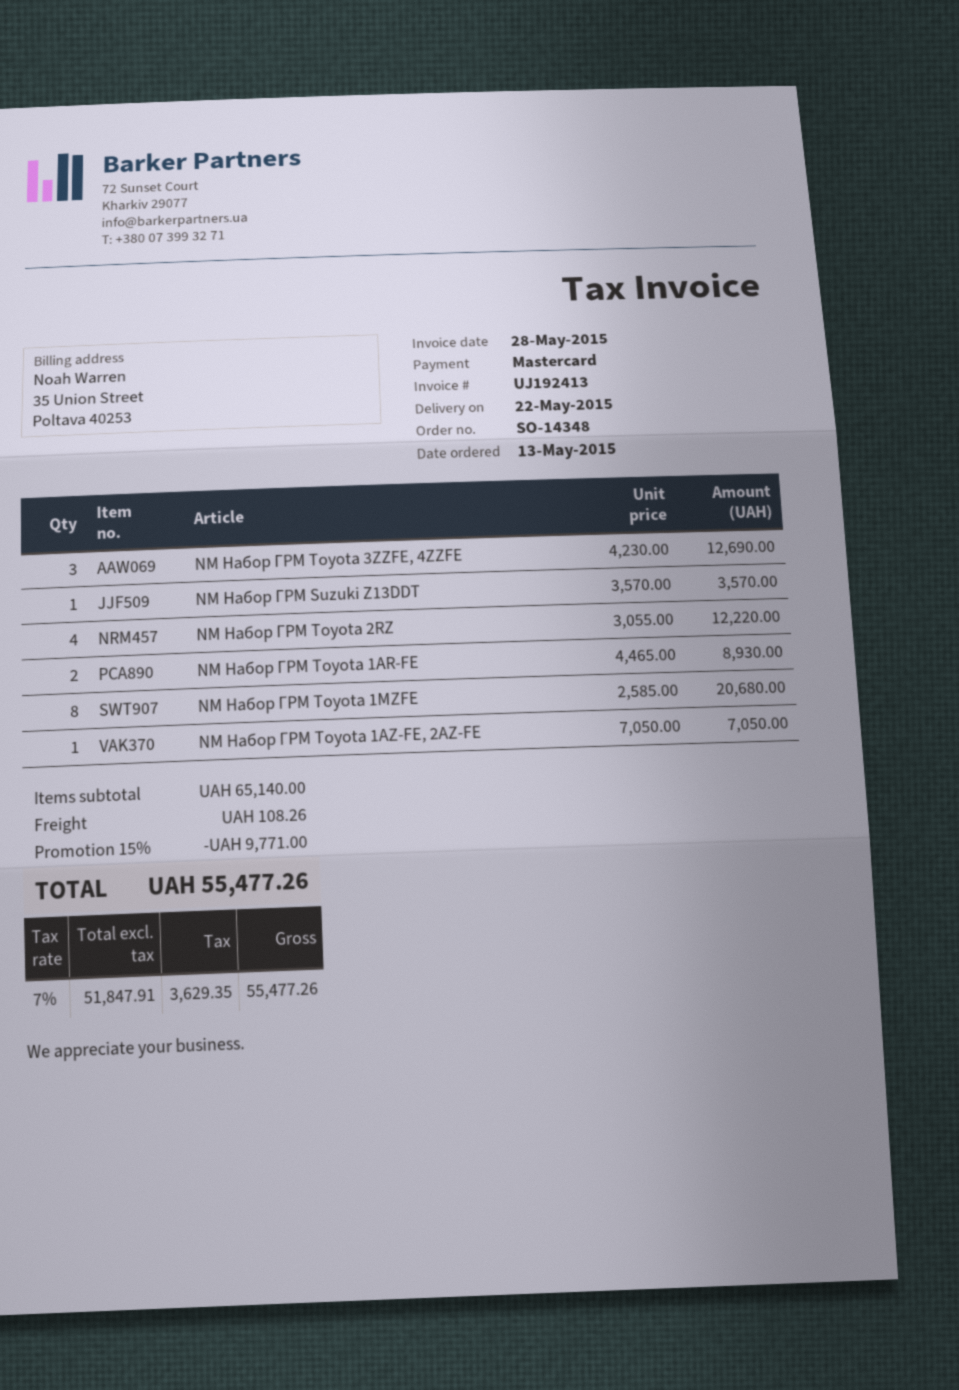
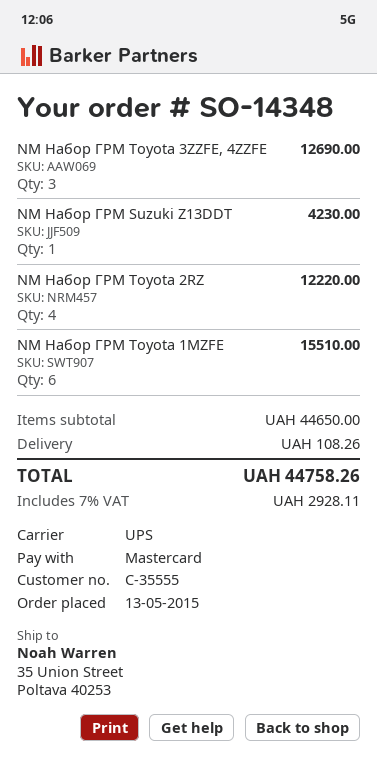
NM Набор ГРМ Suzuki Z13DDT: 1 for 3570.00 -> 1 for 4230.00
NM Набор ГРМ Toyota 1AR-FE: 2 for 8930.00 -> none
NM Набор ГРМ Toyota 1MZFE: 8 for 20680.00 -> 6 for 15510.00
NM Набор ГРМ Toyota 1AZ-FE, 2AZ-FE: 1 for 7050.00 -> none
subtotal: 65140.00 -> 44650.00
discount: 15% = 9771.00 -> none
tax: 7% = 3629.35 -> 7% = 2928.11
total: 55477.26 -> 44758.26

